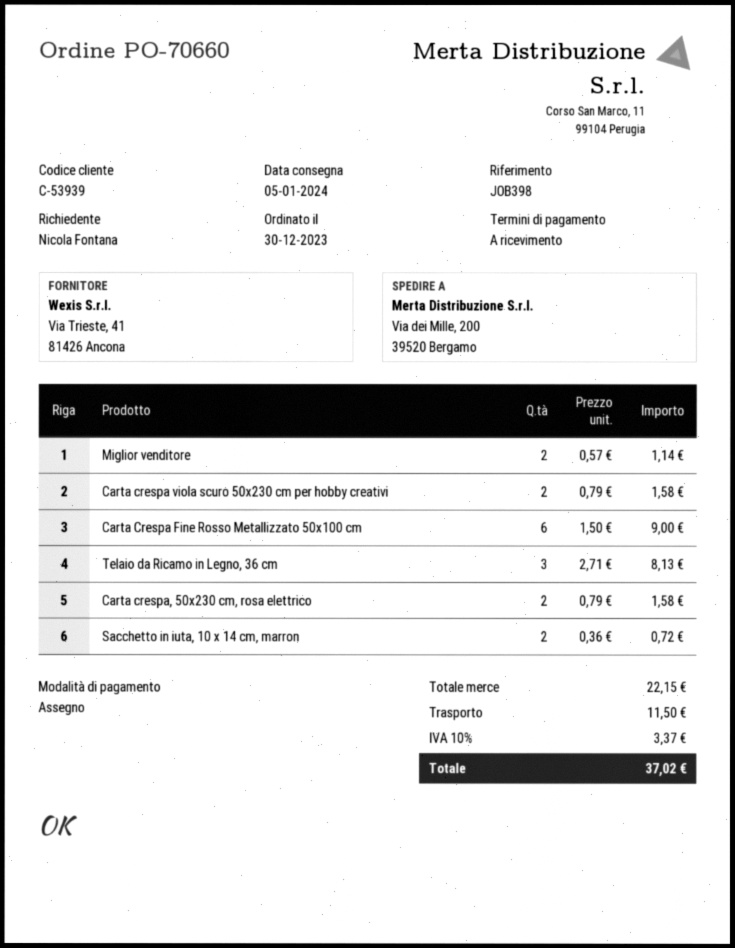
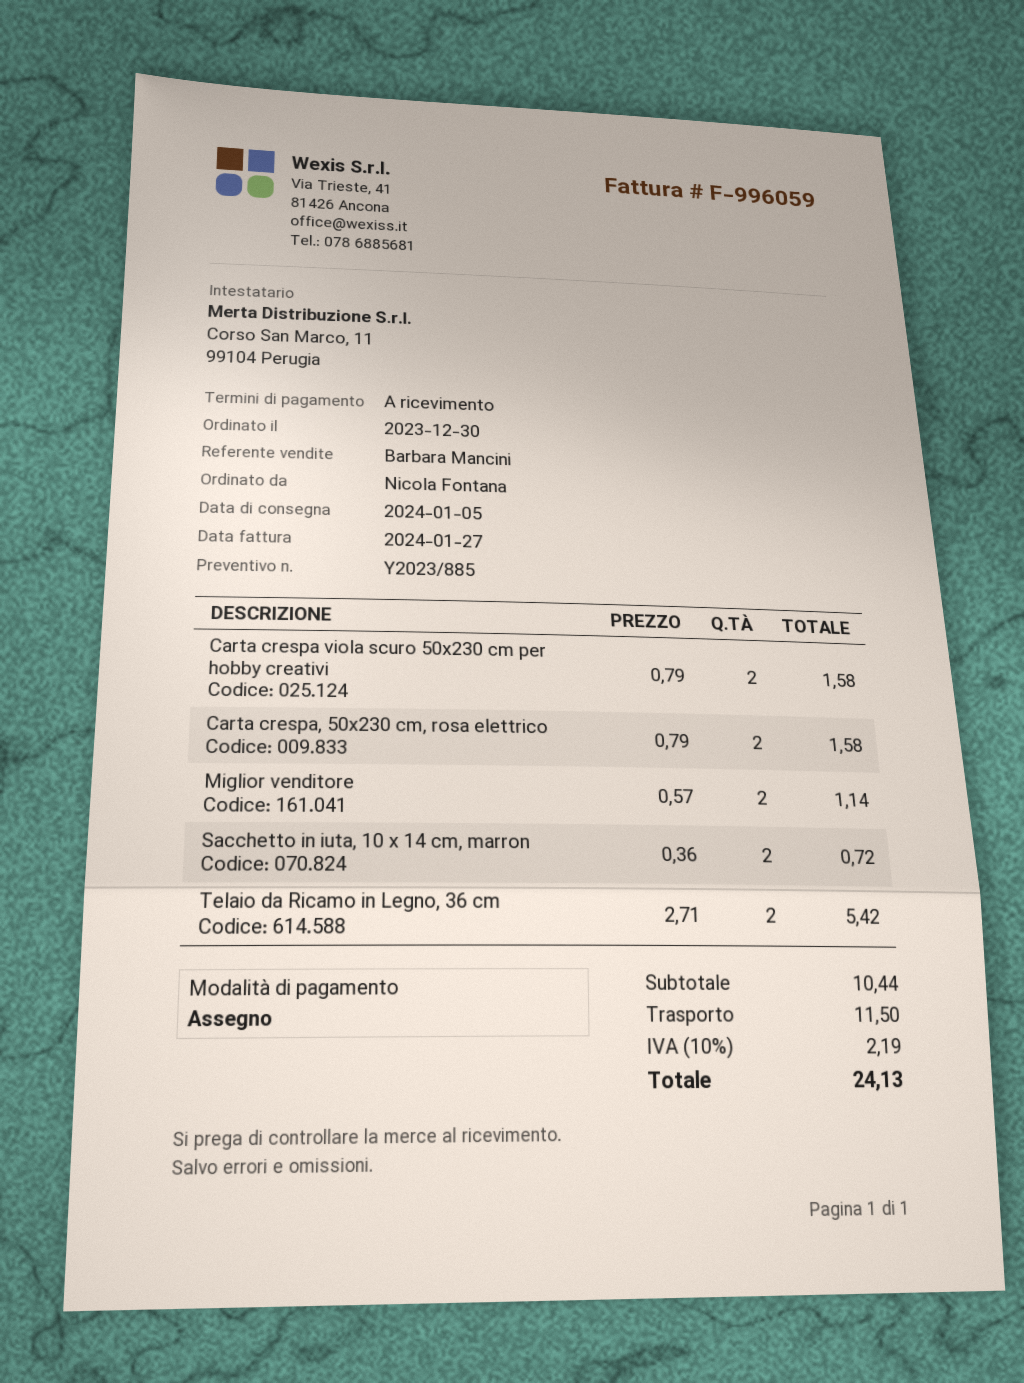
Carta Crespa Fine Rosso Metallizzato 50x100 cm: 6 x 1.50 = 9.00 -> none
Telaio da Ricamo in Legno, 36 cm: 3 x 2.71 = 8.13 -> 2 x 2.71 = 5.42
subtotal: 22.15 -> 10.44
tax: 10% = 3.37 -> 10% = 2.19
total: 37.02 -> 24.13

